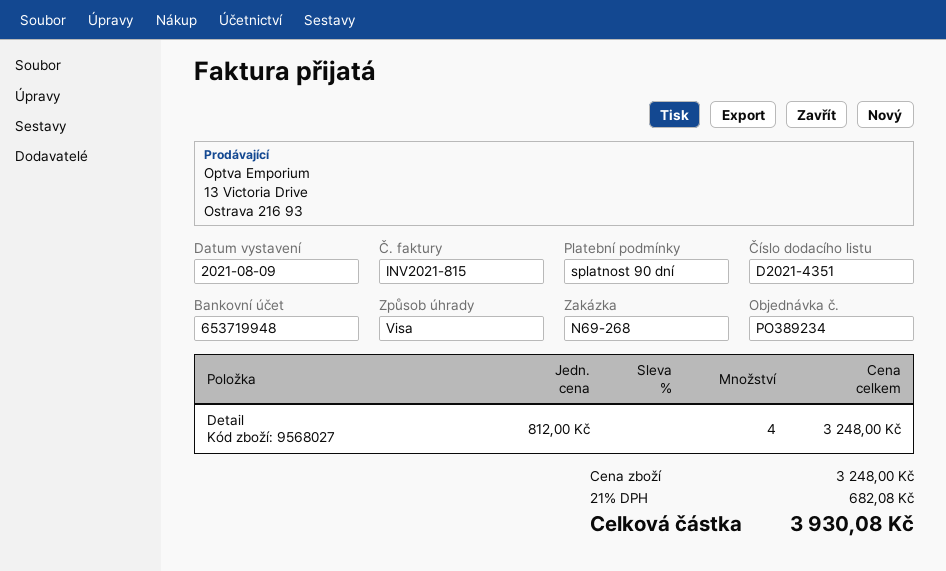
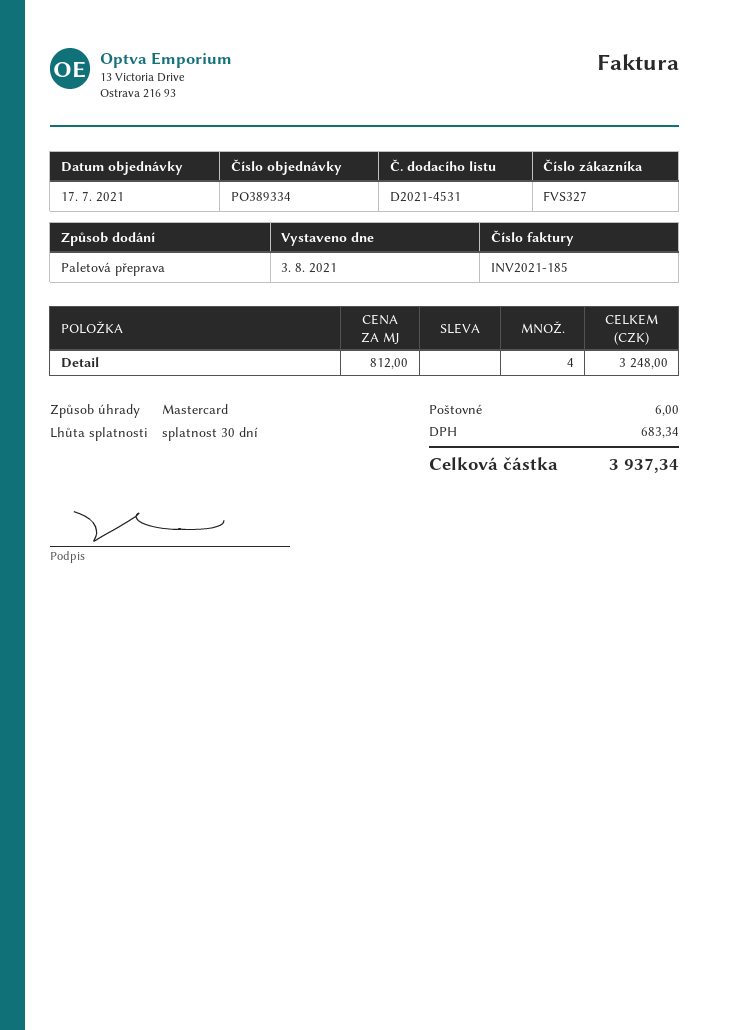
order number: PO389234 -> PO389334
delivery note number: D2021-4351 -> D2021-4531
invoice number: INV2021-815 -> INV2021-185
invoice date: 2021-08-09 -> 2021-08-03
payment terms: 90 days -> 30 days
payment method: Visa -> Mastercard
shipping: none -> 6.00
tax: 682.08 -> 683.34
total: 3930.08 -> 3937.34

